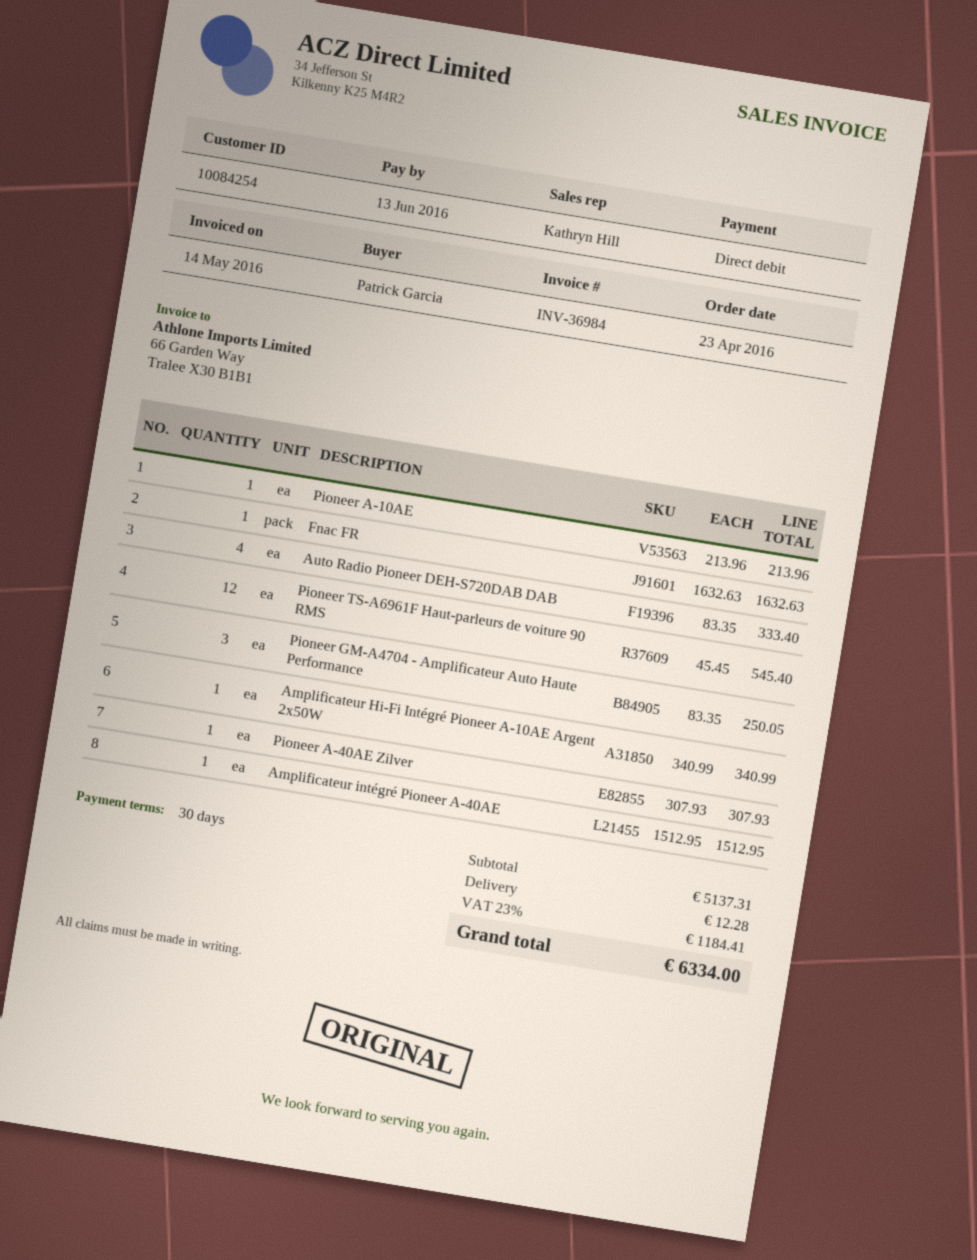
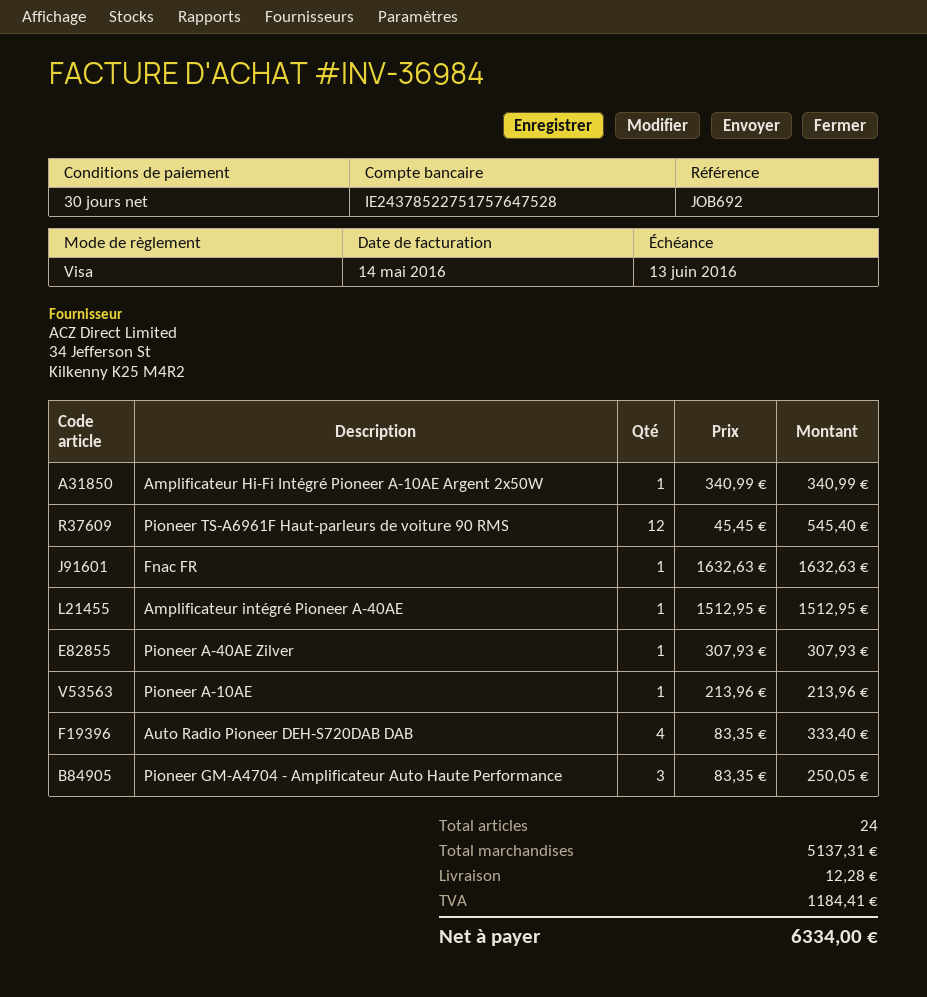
payment method: direct debit -> Visa

